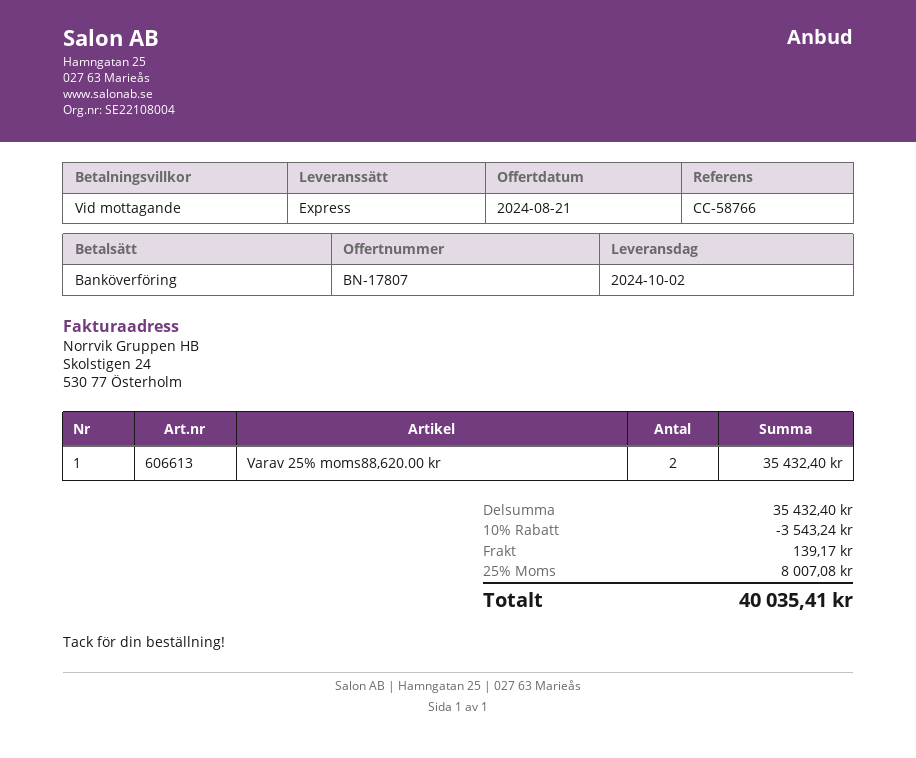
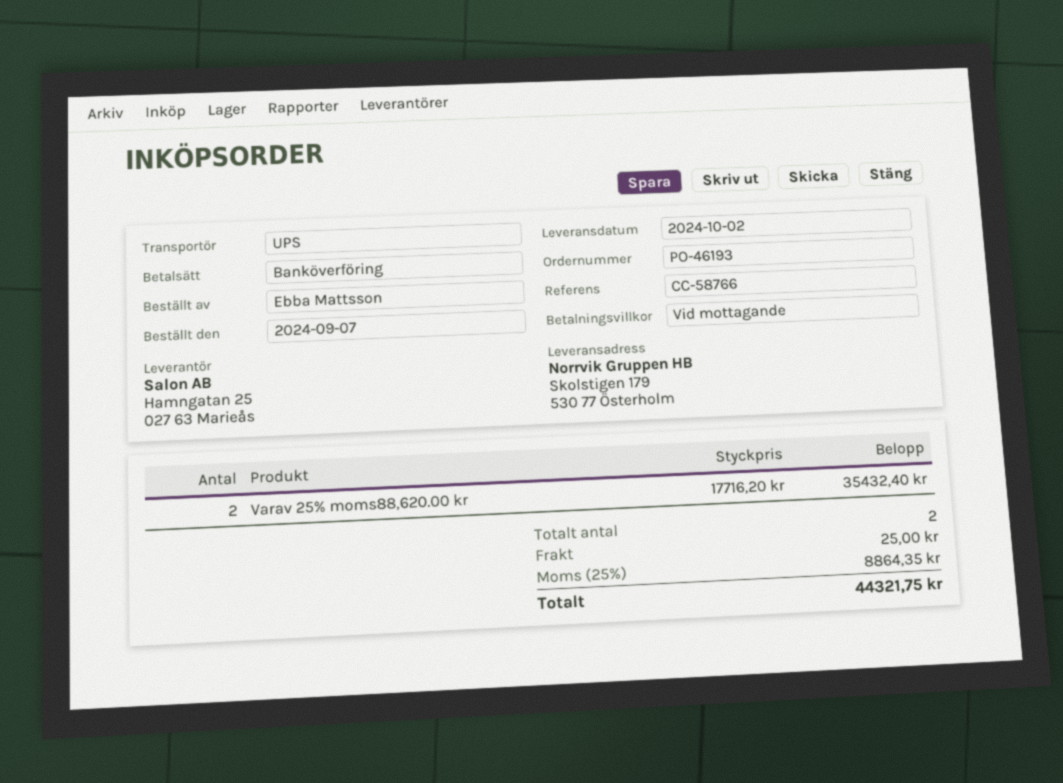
shipping method: express -> UPS
discount: 10% = 3543.24 -> none
shipping: 139.17 -> 25.00
tax: 25% = 8007.08 -> 25% = 8864.35
total: 40035.41 -> 44321.75

